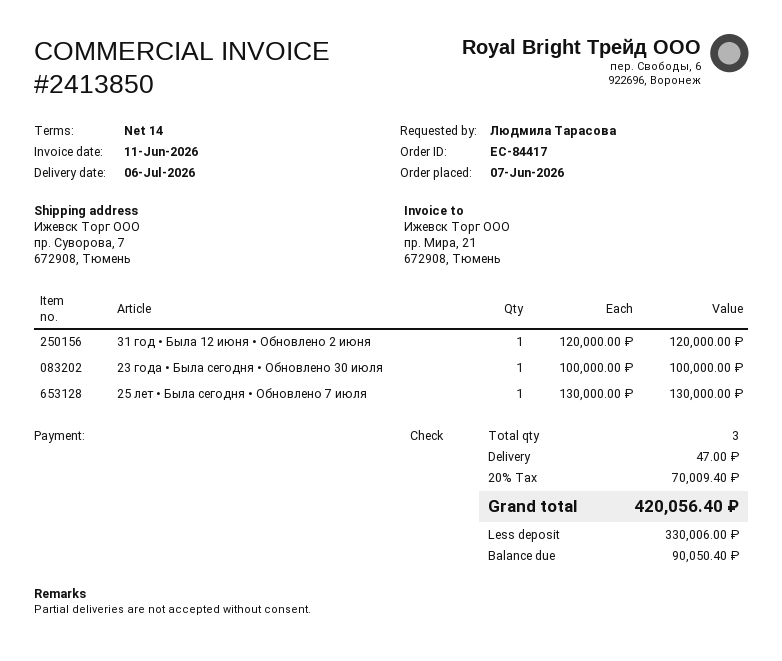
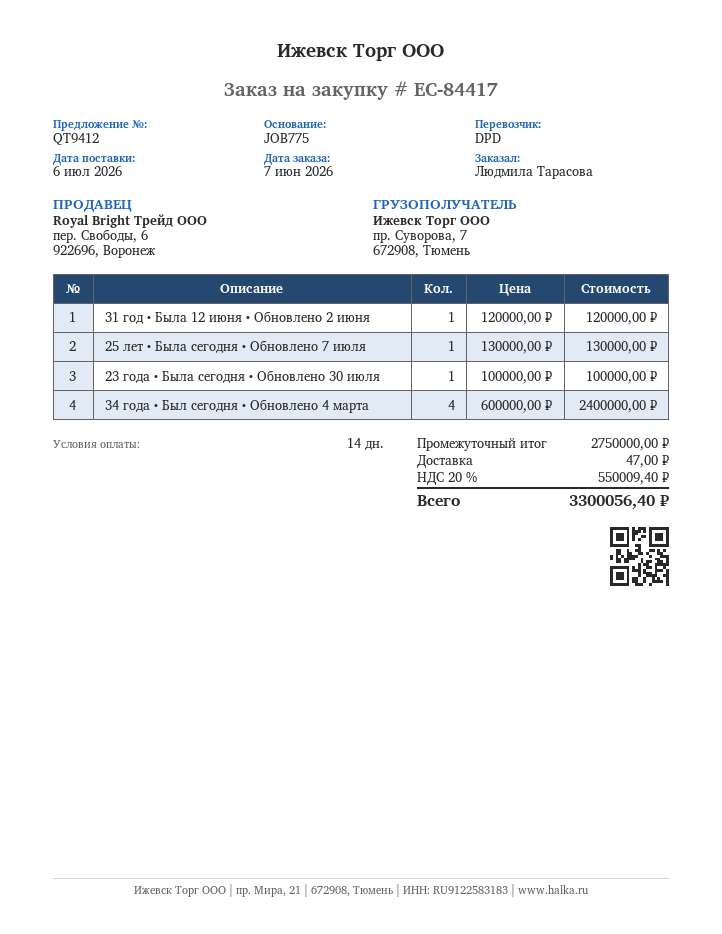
34 года • Был сегодня • Обновлено 4 марта: none -> 4 x 600000.00 = 2400000.00
tax: 20% = 70009.40 -> 20% = 550009.40
total: 420056.40 -> 3300056.40

